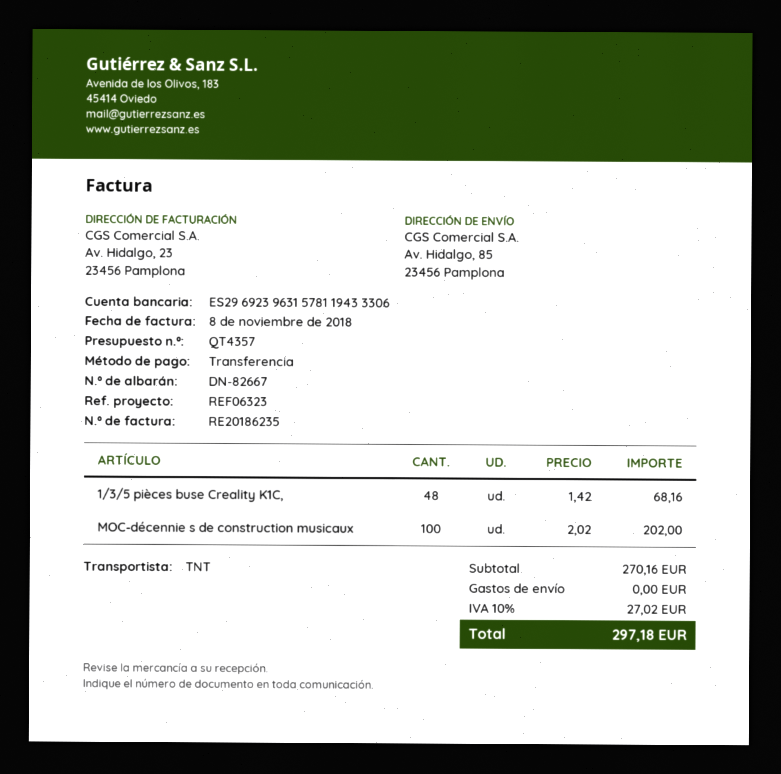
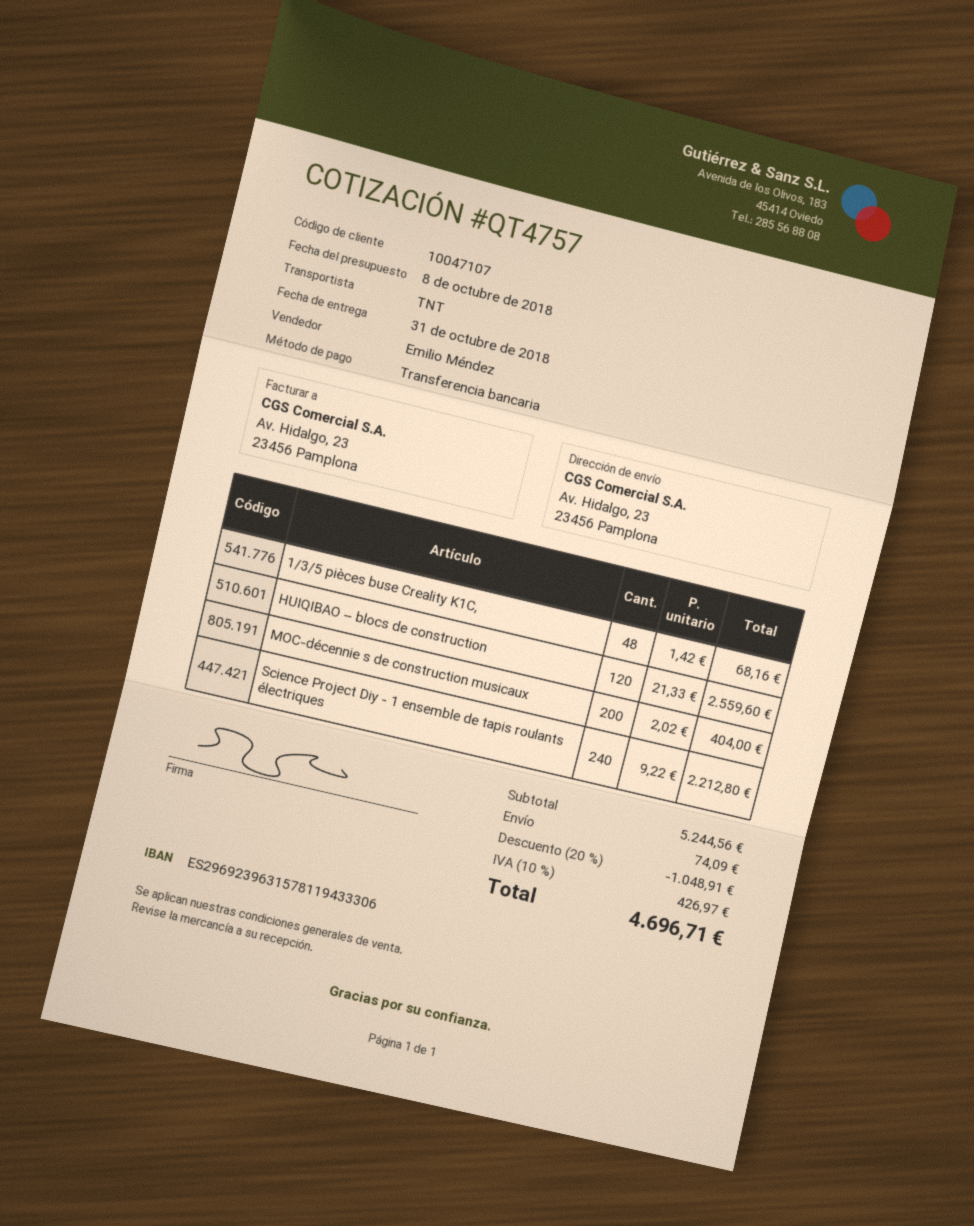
quote number: QT4357 -> QT4757
ship to: Av. Hidalgo, 85, 23456 Pamplona -> Av. Hidalgo, 23, 23456 Pamplona
MOC-décennie s de construction musicaux: 100 x 2.02 = 202.00 -> 200 x 2.02 = 404.00
HUIQIBAO – blocs de construction: none -> 120 x 21.33 = 2559.60
Science Project Diy - 1 ensemble de tapis roulants électriques: none -> 240 x 9.22 = 2212.80
subtotal: 270.16 -> 5244.56
discount: none -> 20% = 1048.91
shipping: 0.00 -> 74.09
tax: 10% = 27.02 -> 10% = 426.97
total: 297.18 -> 4696.71

